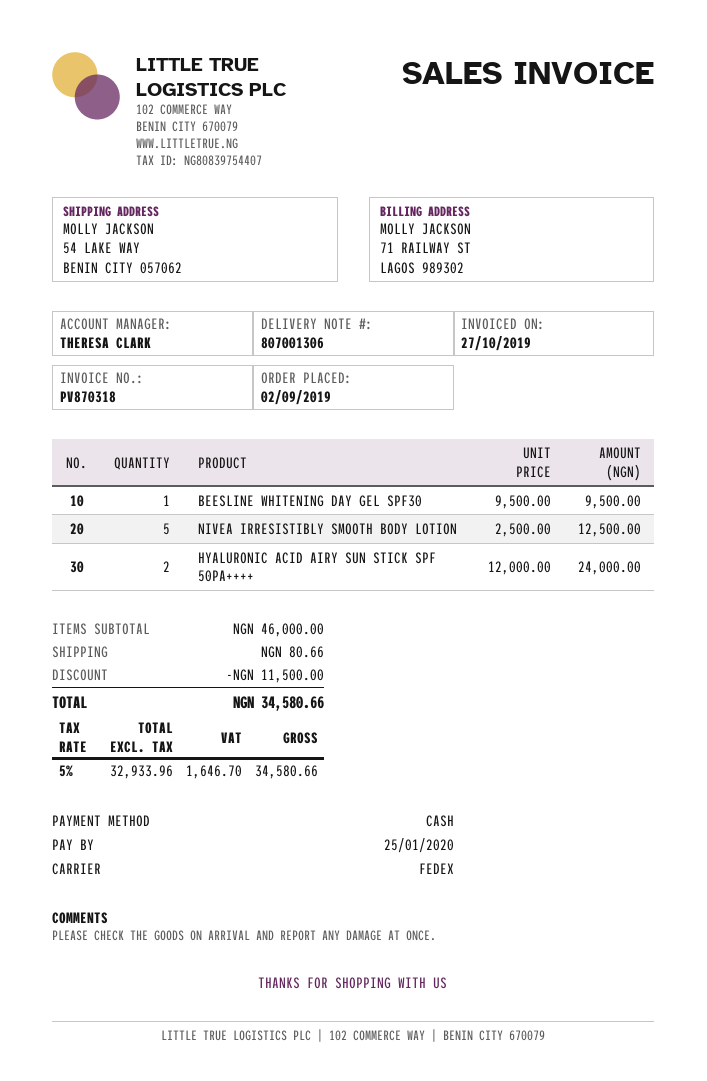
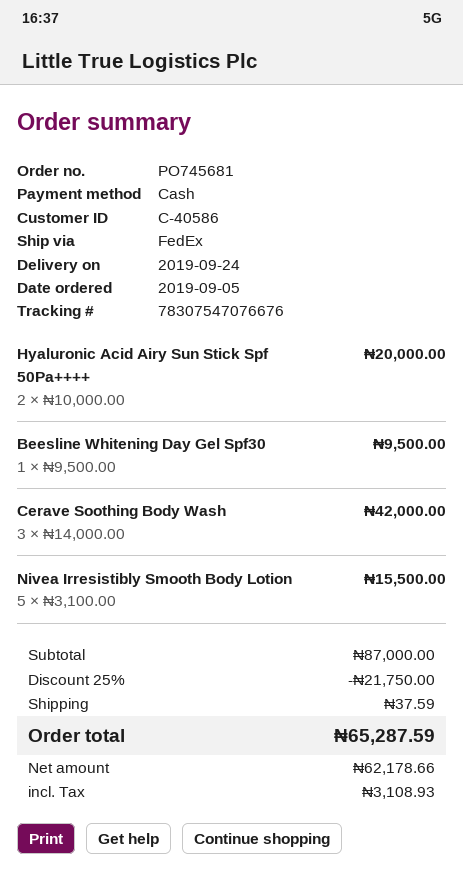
order date: 2019-09-02 -> 2019-09-05
NIVEA IRRESISTIBLY SMOOTH BODY LOTION: 5 x 2500.00 = 12500.00 -> 5 x 3100.00 = 15500.00
HYALURONIC ACID AIRY SUN STICK SPF 50PA++++: 2 x 12000.00 = 24000.00 -> 2 x 10000.00 = 20000.00
Cerave Soothing Body Wash: none -> 3 x 14000.00 = 42000.00
subtotal: 46000.00 -> 87000.00
discount: 11500.00 -> 21750.00
shipping: 80.66 -> 37.59
net: 32933.96 -> 62178.66
tax: 1646.70 -> 3108.93
total: 34580.66 -> 65287.59

